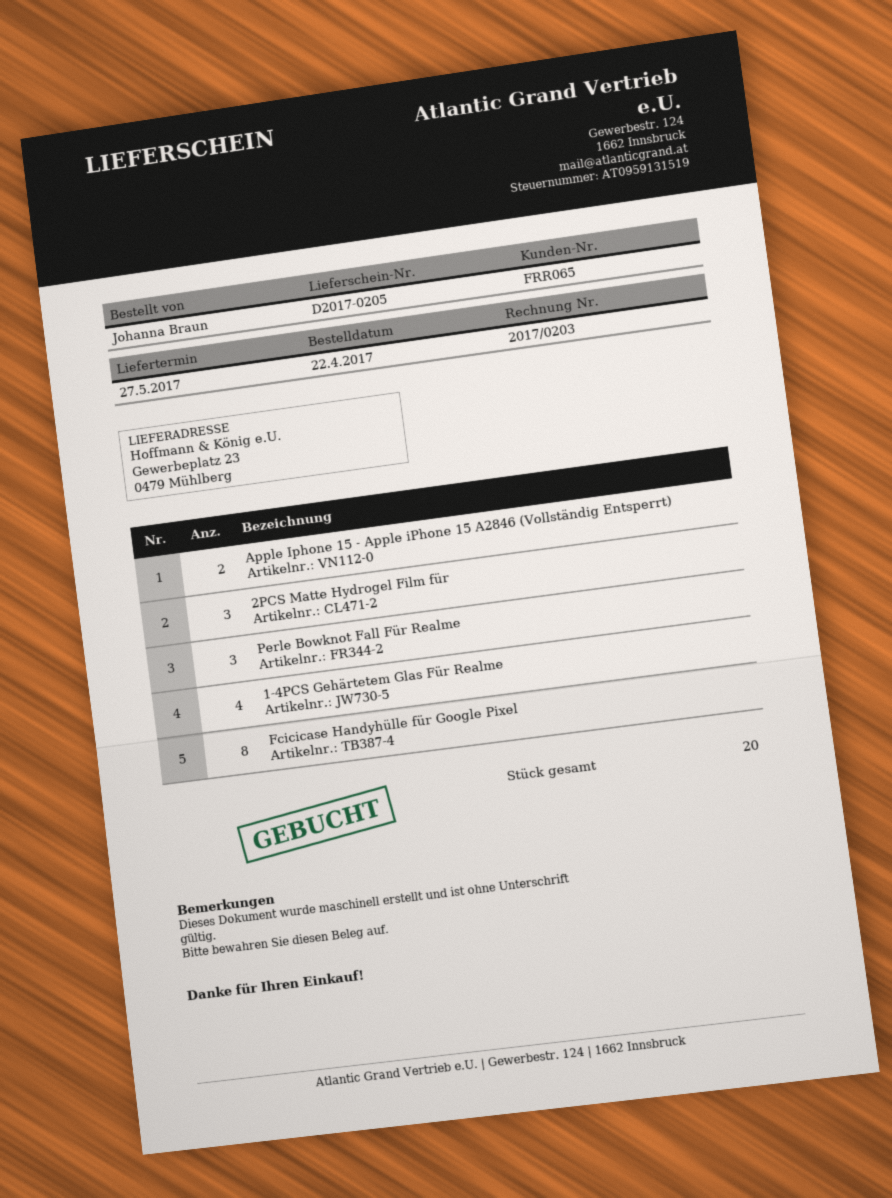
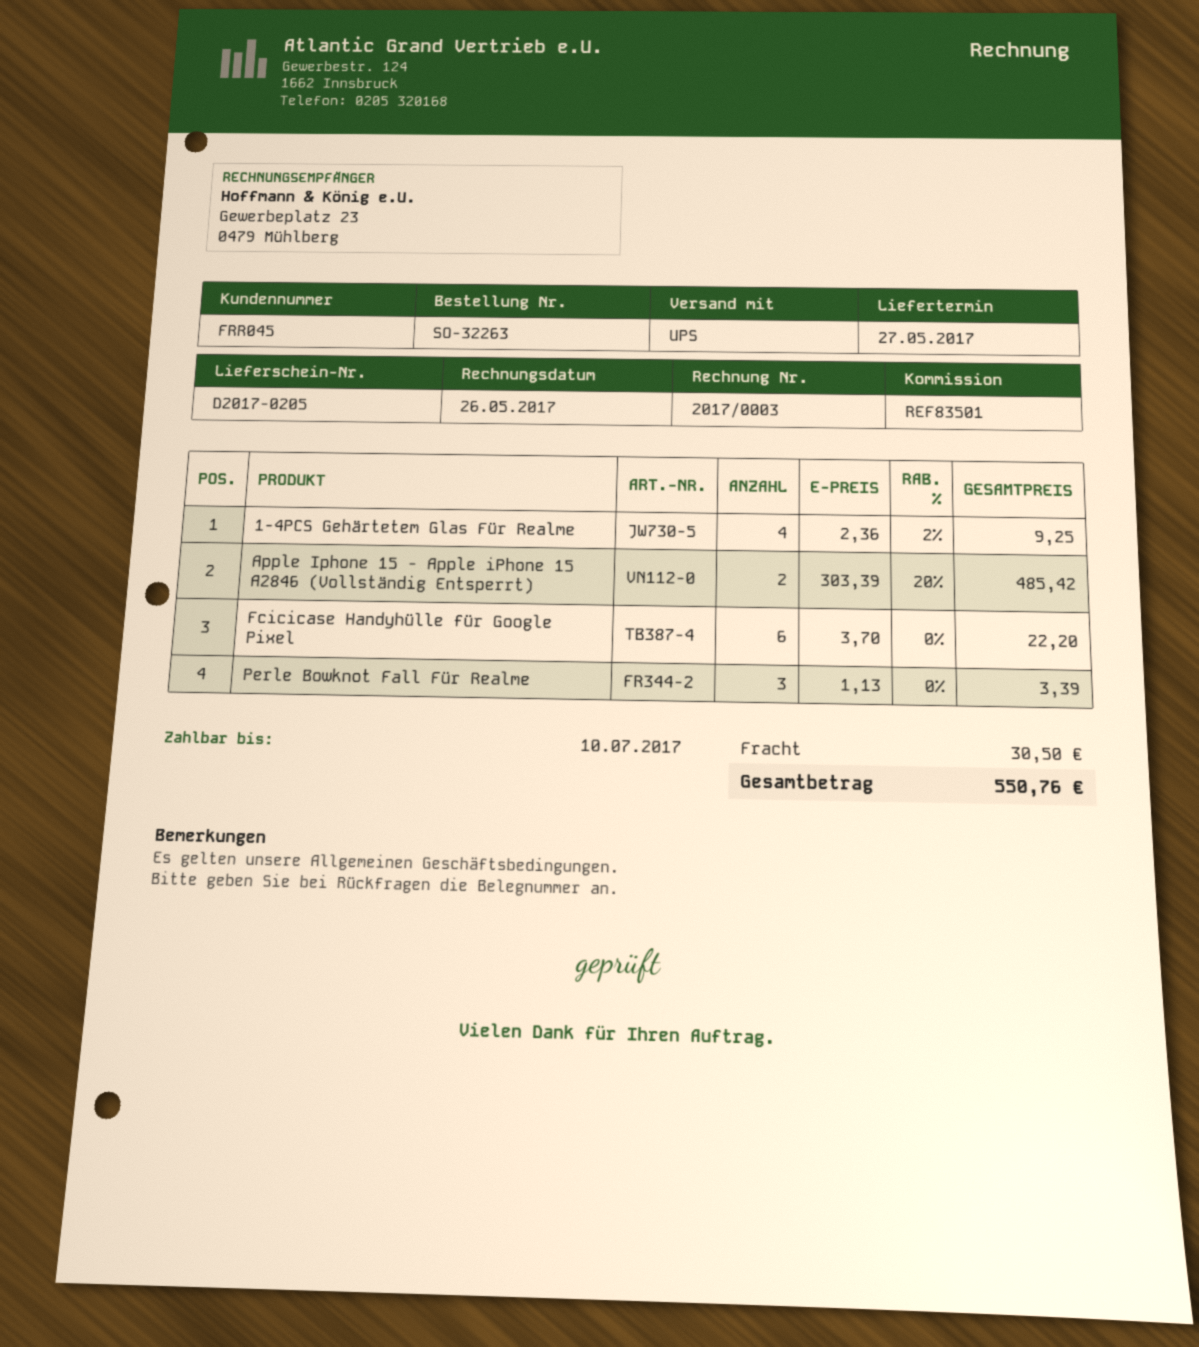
invoice number: 2017/0203 -> 2017/0003
customer number: FRR065 -> FRR045
2PCS Matte Hydrogel Film für: 3 -> none
Fcicicase Handyhülle für Google Pixel: 8 -> 6

